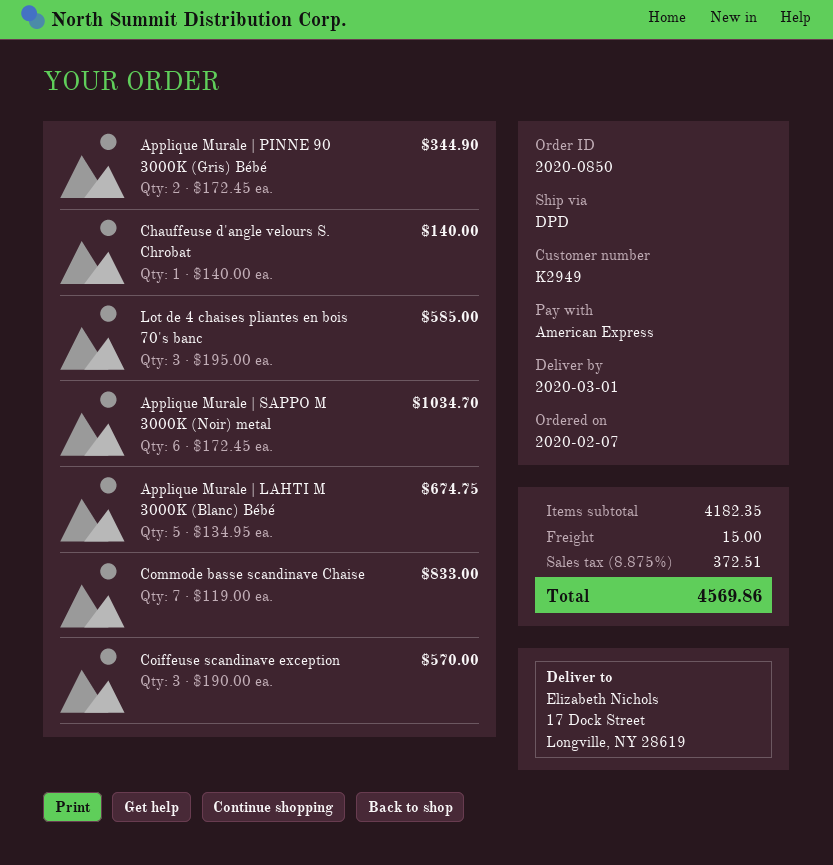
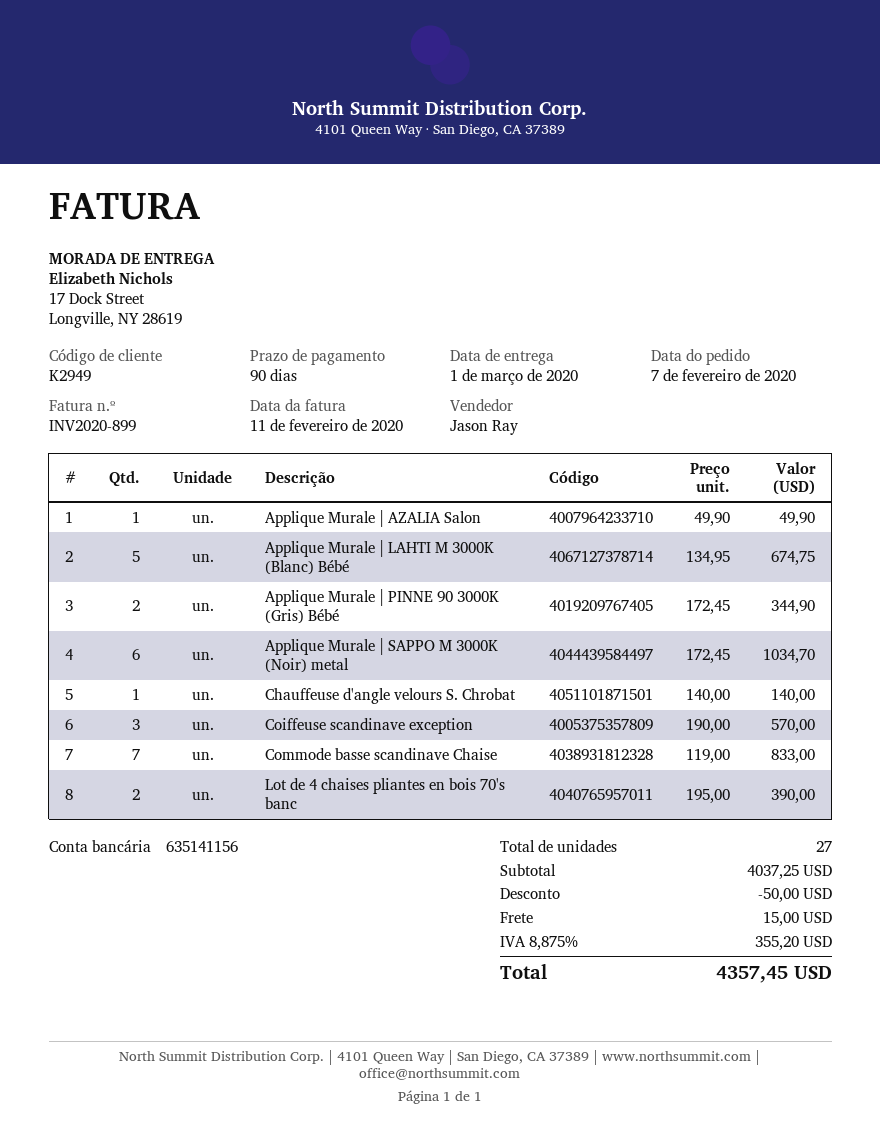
Lot de 4 chaises pliantes en bois 70's banc: 3 x 195.00 = 585.00 -> 2 x 195.00 = 390.00
Applique Murale | AZALIA Salon: none -> 1 x 49.90 = 49.90
subtotal: 4182.35 -> 4037.25
discount: none -> 50.00
tax: 8.875% = 372.51 -> 8.875% = 355.20
total: 4569.86 -> 4357.45

